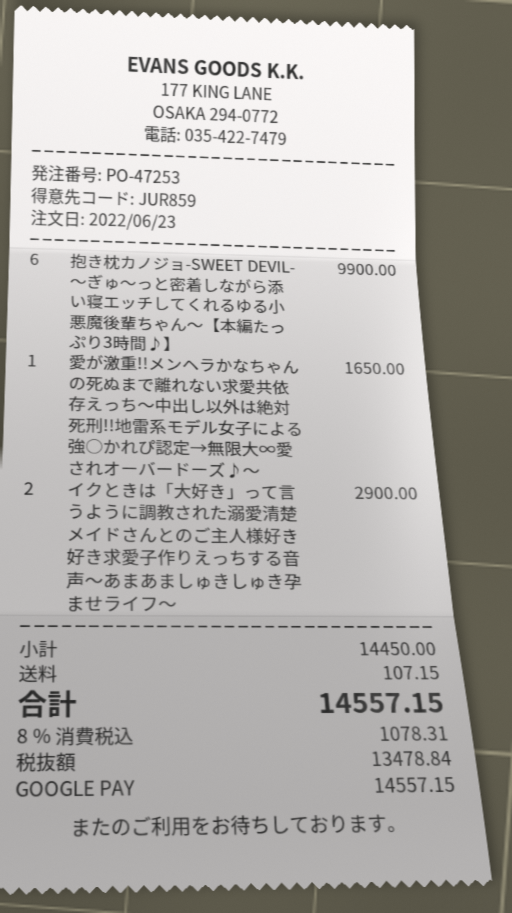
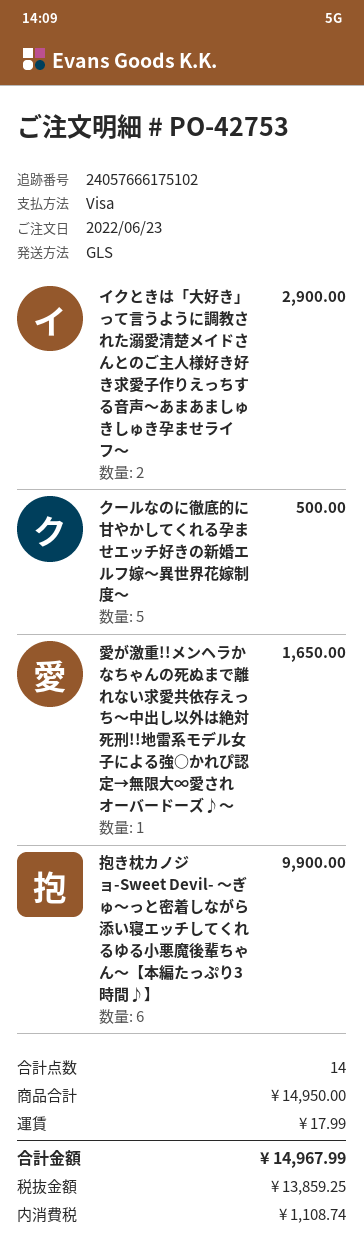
order number: PO-47253 -> PO-42753
payment method: Google Pay -> Visa
クールなのに徹底的に甘やかしてくれる孕ませエッチ好きの新婚エルフ嫁〜異世界花嫁制度〜: none -> 5 for 500.00
subtotal: 14450.00 -> 14950.00
shipping: 107.15 -> 17.99
net: 13478.84 -> 13859.25
tax: 1078.31 -> 1108.74
total: 14557.15 -> 14967.99

